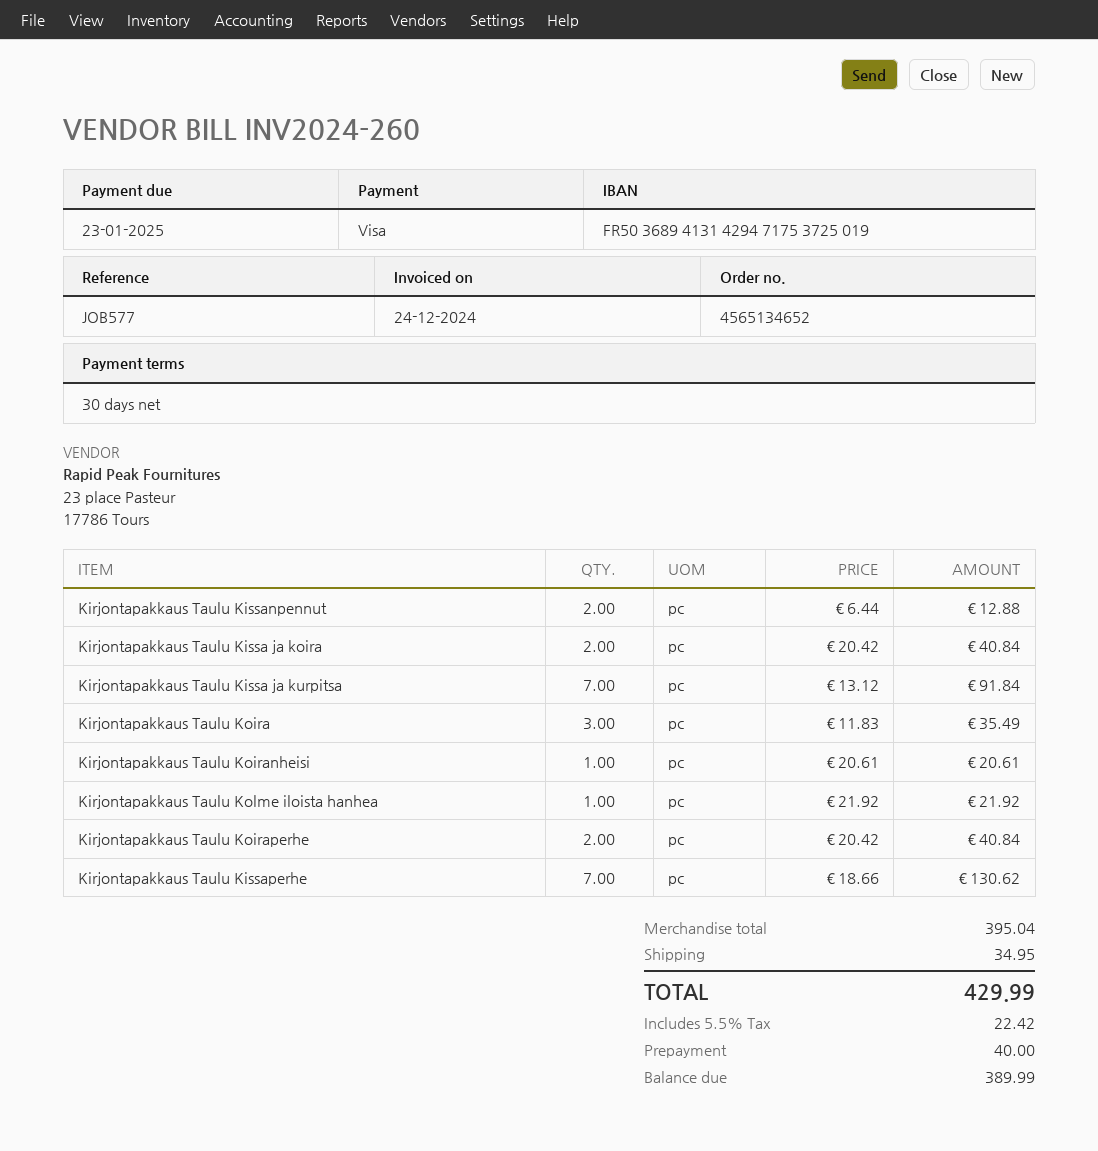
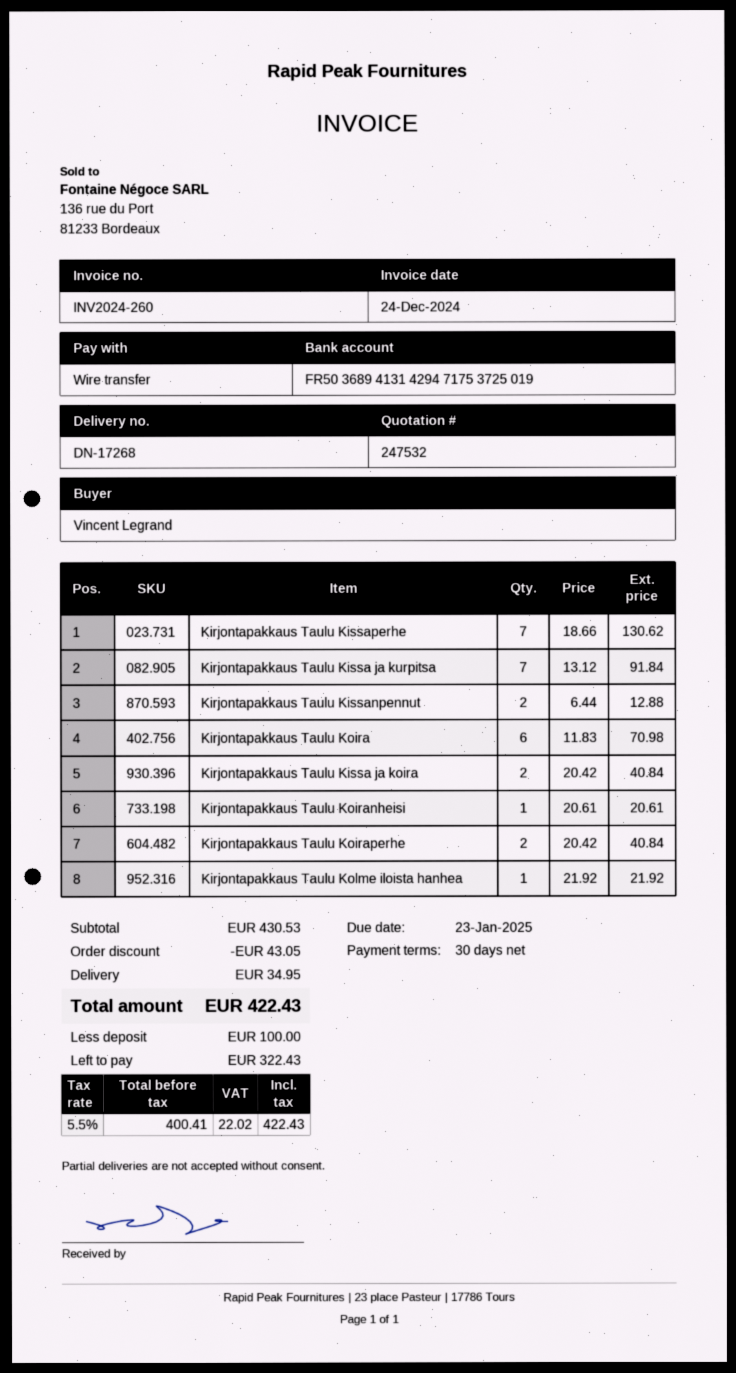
payment method: Visa -> bank transfer
Kirjontapakkaus Taulu Koira: 3 x 11.83 = 35.49 -> 6 x 11.83 = 70.98
subtotal: 395.04 -> 430.53
discount: none -> 43.05
tax: 5.5% = 22.42 -> 5.5% = 22.02
total: 429.99 -> 422.43
deposit: 40.00 -> 100.00
balance: 389.99 -> 322.43

